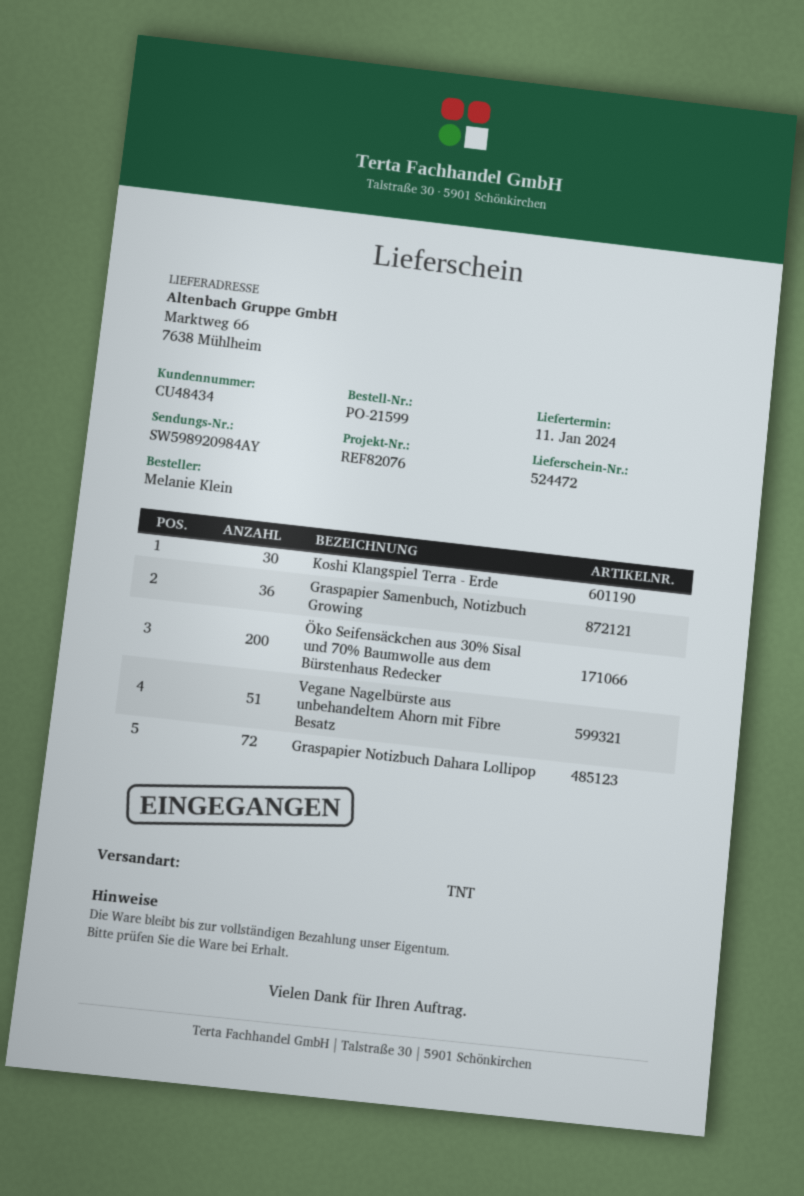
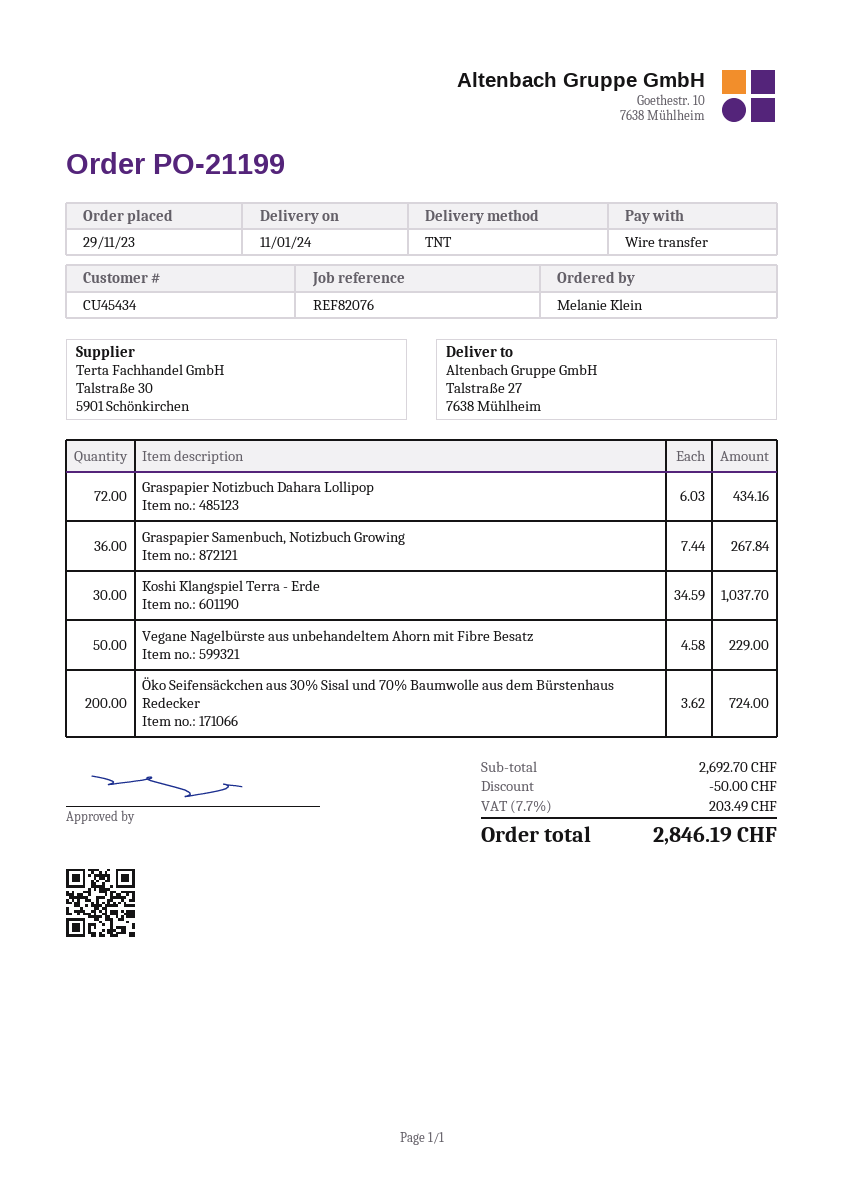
order number: PO-21599 -> PO-21199
customer number: CU48434 -> CU45434
ship to: Marktweg 66, 7638 Mühlheim -> Talstraße 27, 7638 Mühlheim
Vegane Nagelbürste aus unbehandeltem Ahorn mit Fibre Besatz: 51 -> 50

